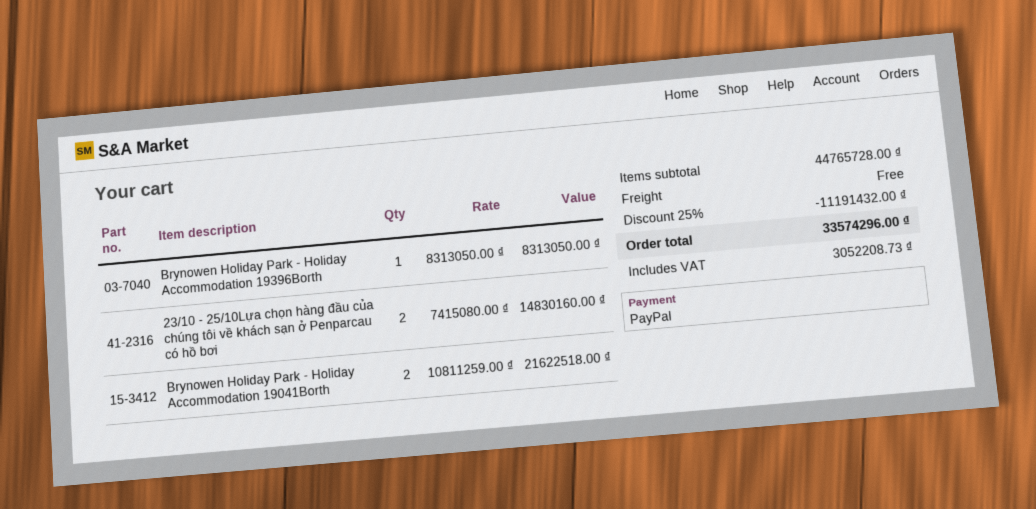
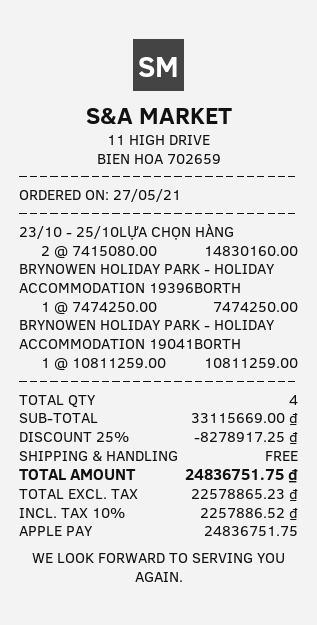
payment method: PayPal -> Apple Pay
Brynowen Holiday Park - Holiday Accommodation 19396Borth: 1 x 8313050.00 = 8313050.00 -> 1 x 7474250.00 = 7474250.00
Brynowen Holiday Park - Holiday Accommodation 19041Borth: 2 x 10811259.00 = 21622518.00 -> 1 x 10811259.00 = 10811259.00
subtotal: 44765728.00 -> 33115669.00
discount: 25% = 11191432.00 -> 25% = 8278917.25
tax: 3052208.73 -> 2257886.52
total: 33574296.00 -> 24836751.75

